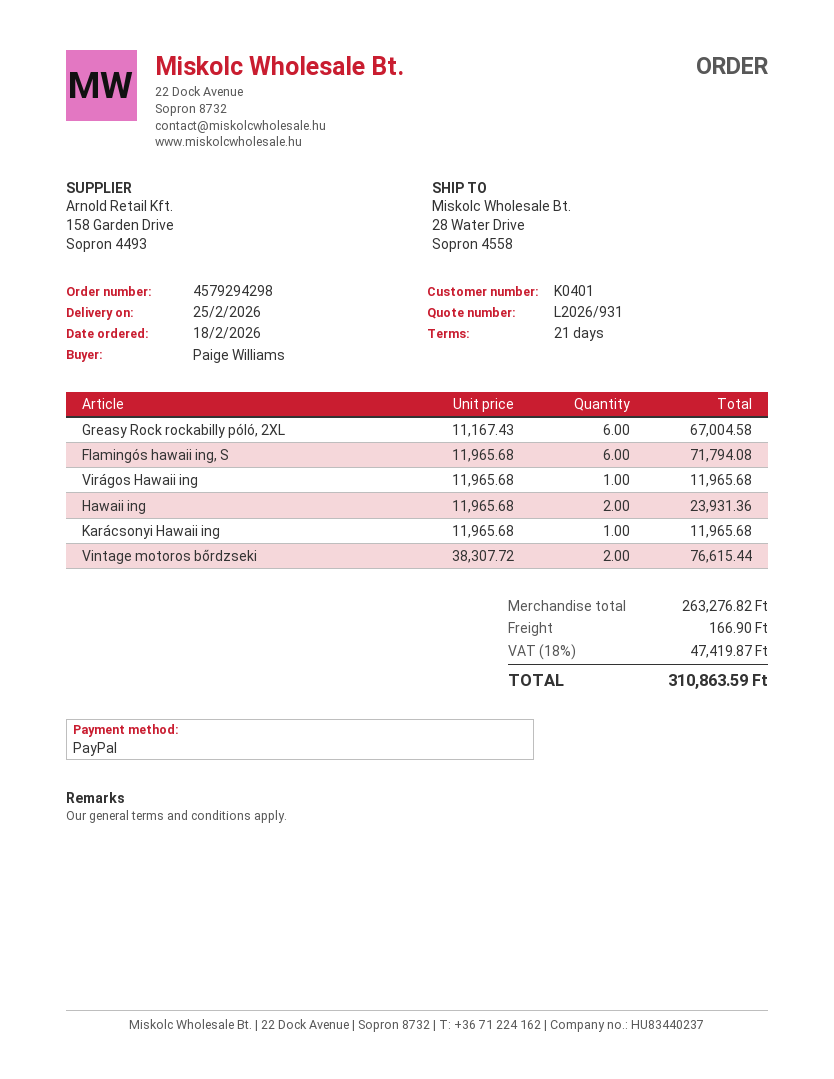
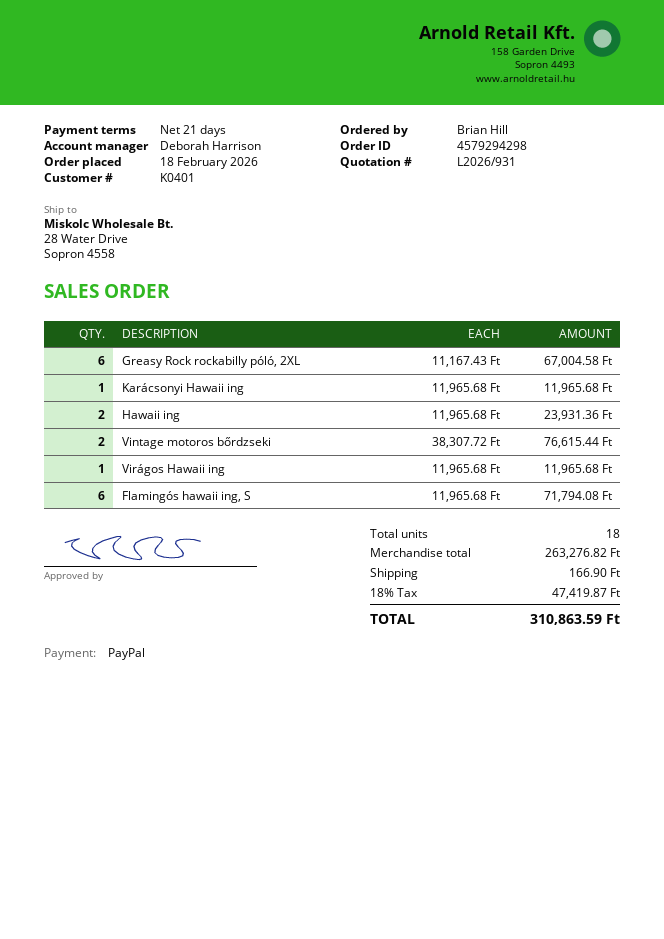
ordered by: Paige Williams -> Brian Hill

